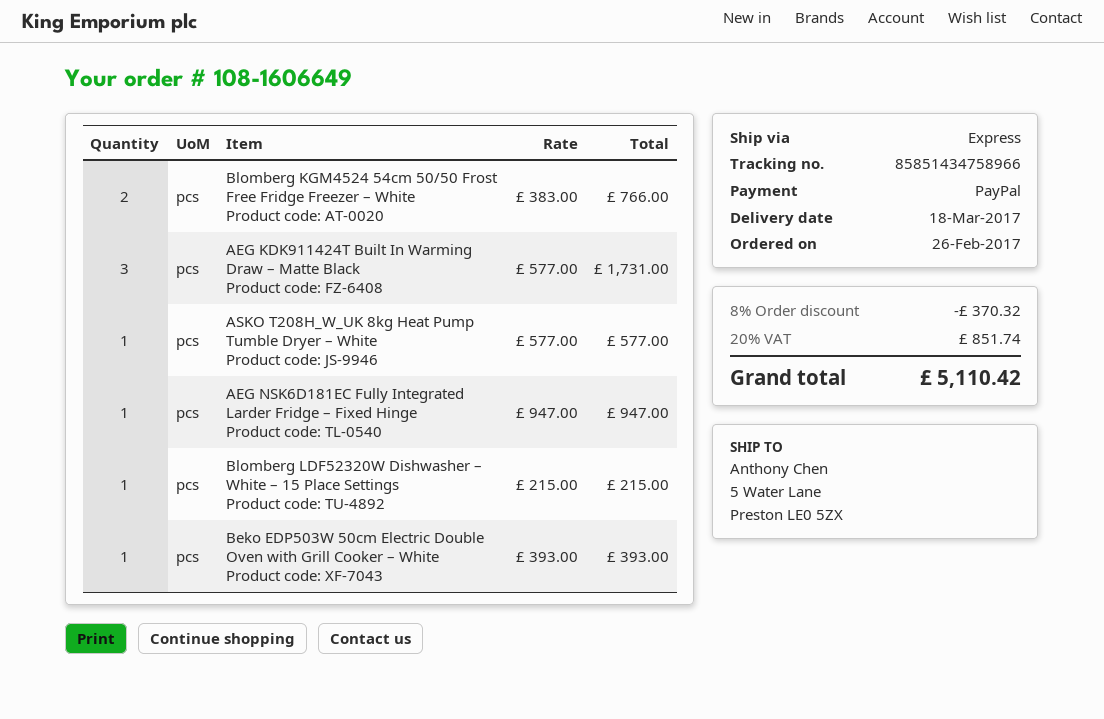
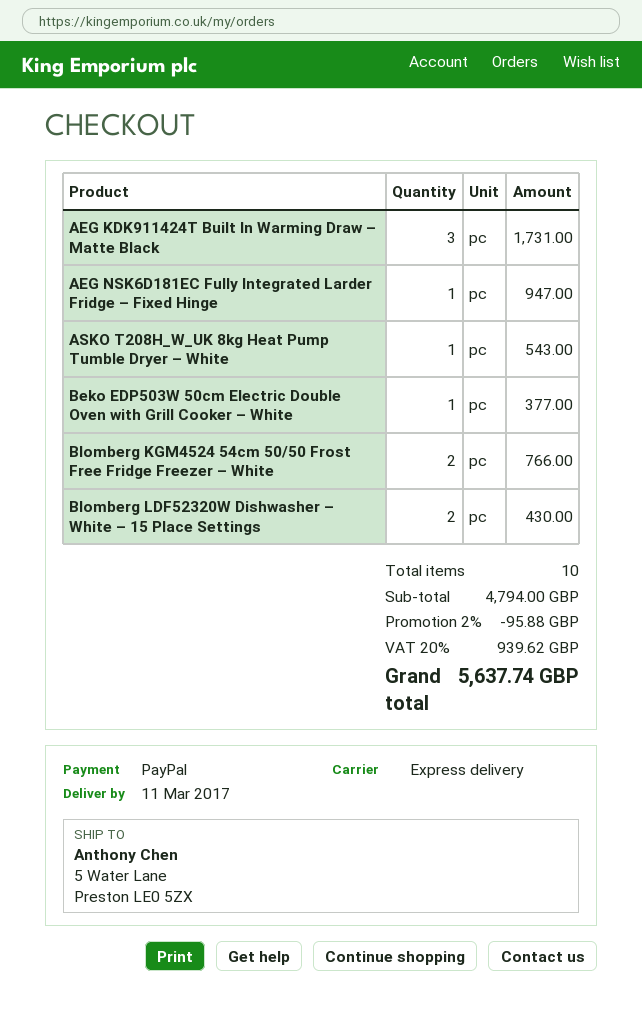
delivery date: 2017-03-18 -> 2017-03-11
ASKO T208H_W_UK 8kg Heat Pump Tumble Dryer – White: 1 for 577.00 -> 1 for 543.00
Blomberg LDF52320W Dishwasher – White – 15 Place Settings: 1 for 215.00 -> 2 for 430.00
Beko EDP503W 50cm Electric Double Oven with Grill Cooker – White: 1 for 393.00 -> 1 for 377.00
discount: 8% = 370.32 -> 2% = 95.88
tax: 20% = 851.74 -> 20% = 939.62
total: 5110.42 -> 5637.74

